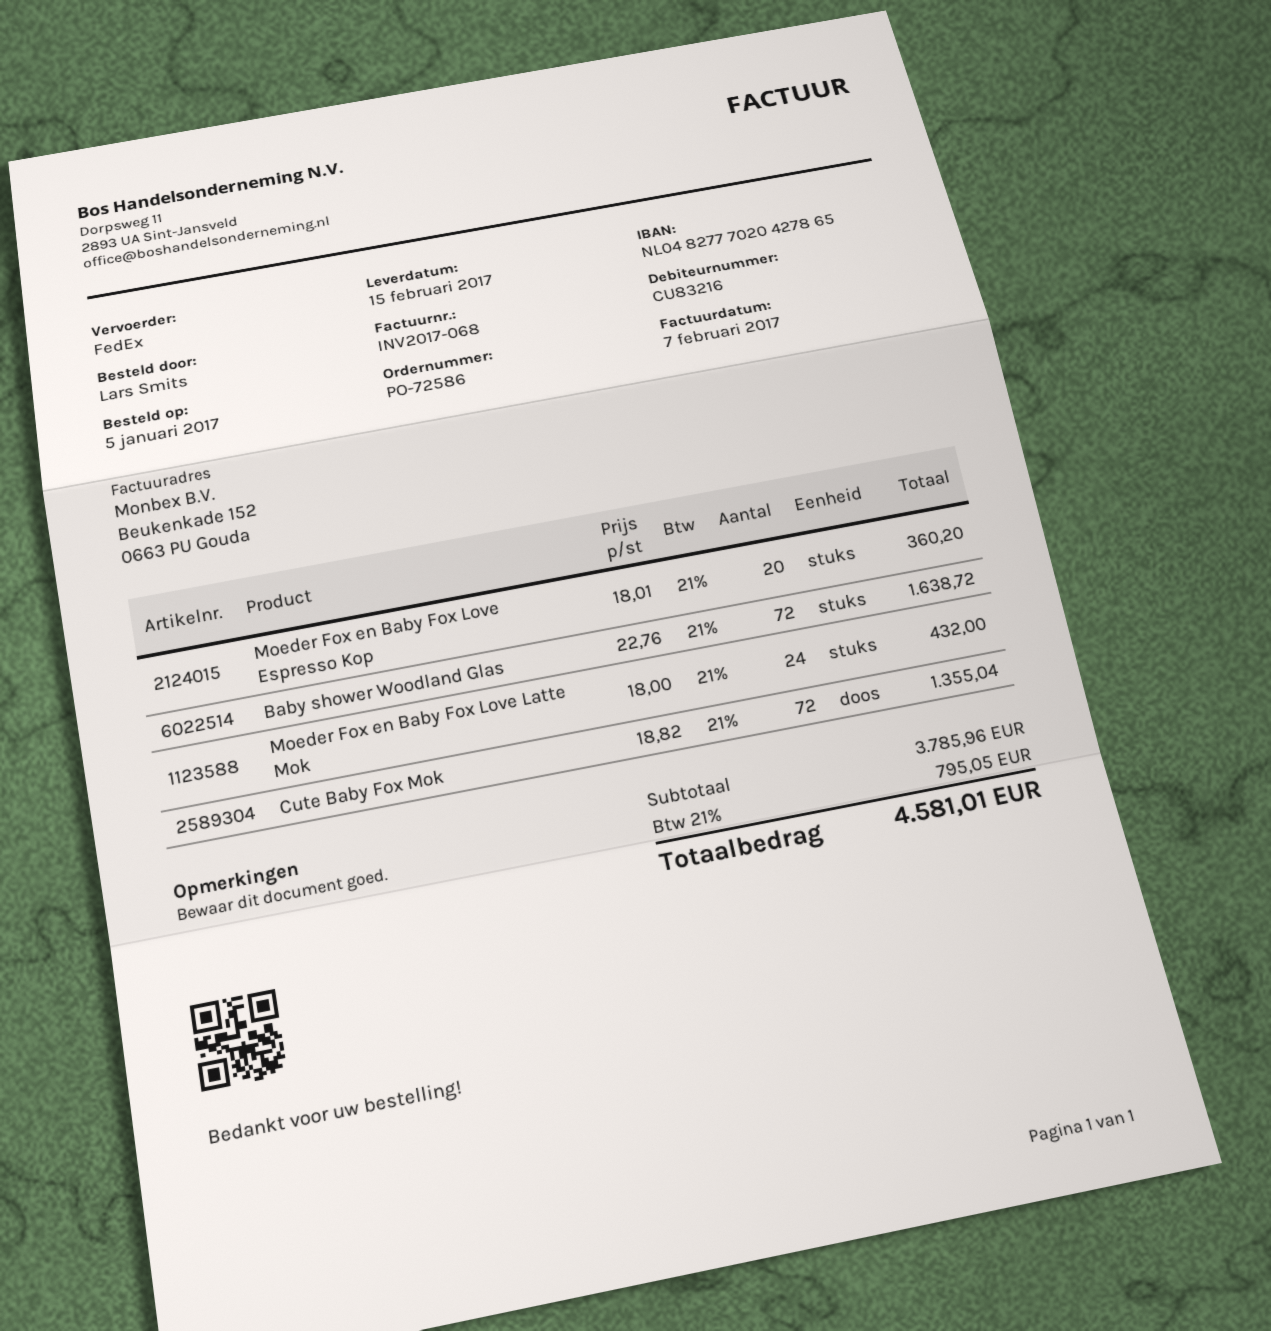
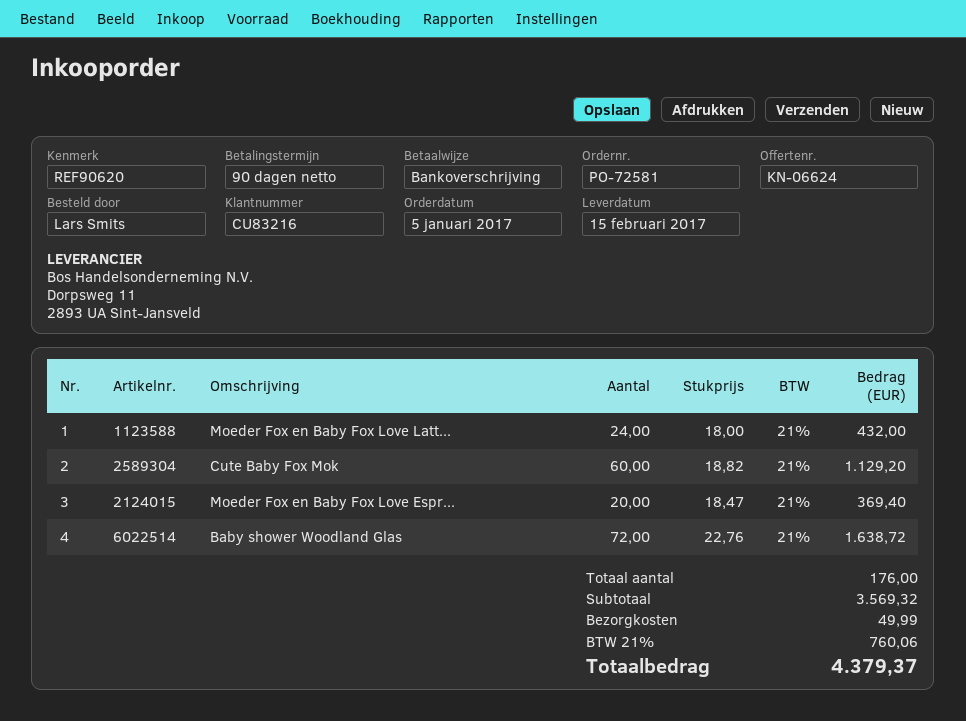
order number: PO-72586 -> PO-72581
Moeder Fox en Baby Fox Love Espresso Kop: 20 x 18.01 = 360.20 -> 20 x 18.47 = 369.40
Cute Baby Fox Mok: 72 x 18.82 = 1355.04 -> 60 x 18.82 = 1129.20
subtotal: 3785.96 -> 3569.32
shipping: none -> 49.99
tax: 21% = 795.05 -> 21% = 760.06
total: 4581.01 -> 4379.37

